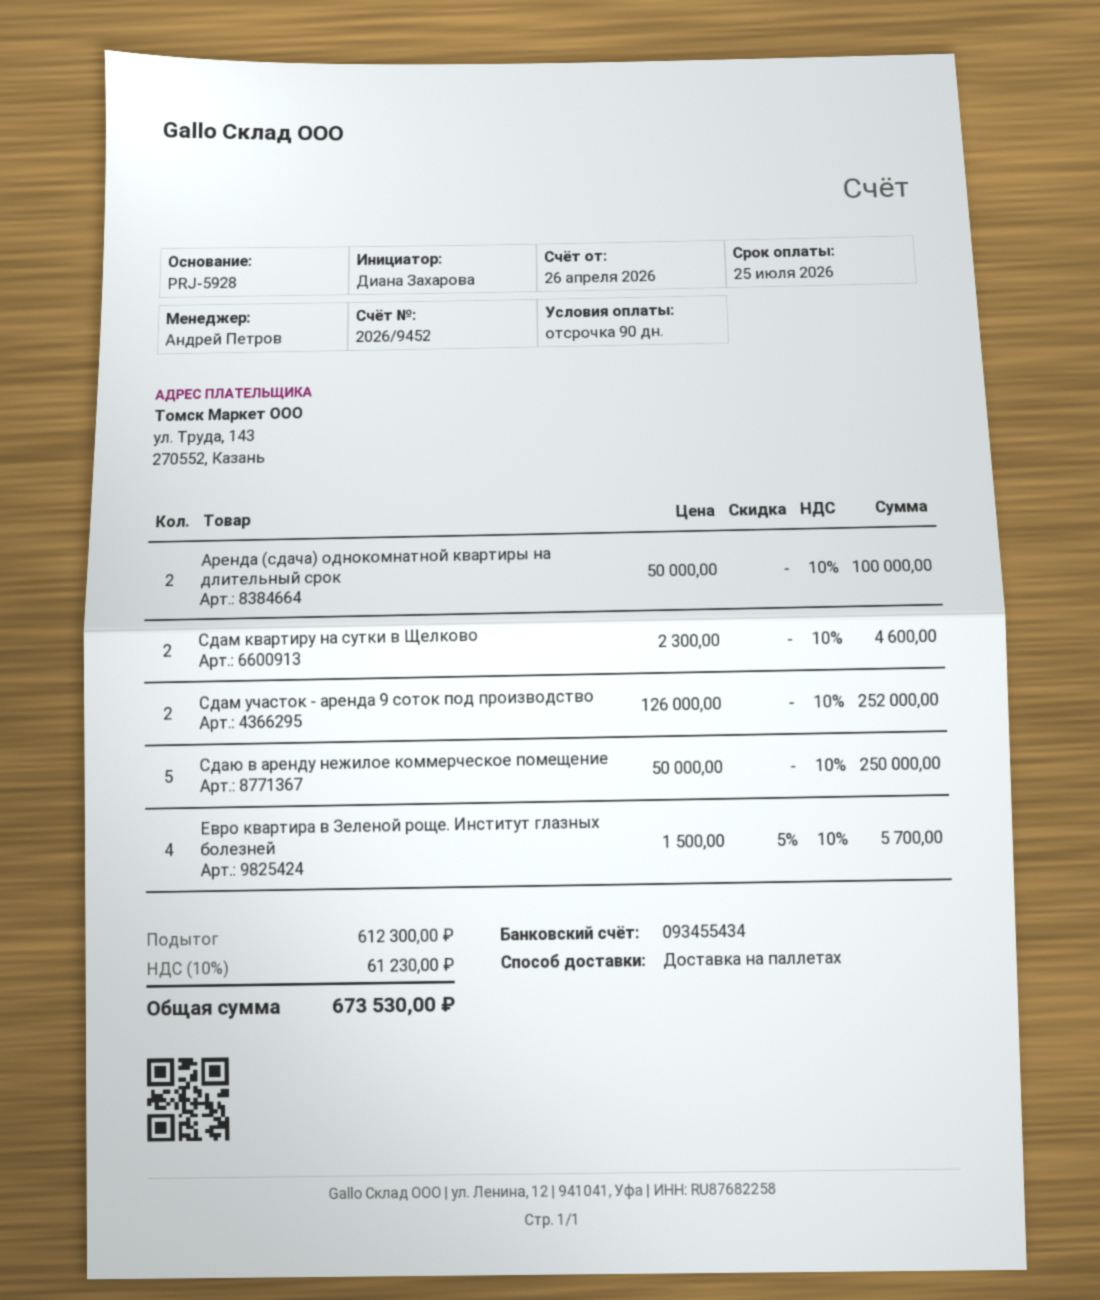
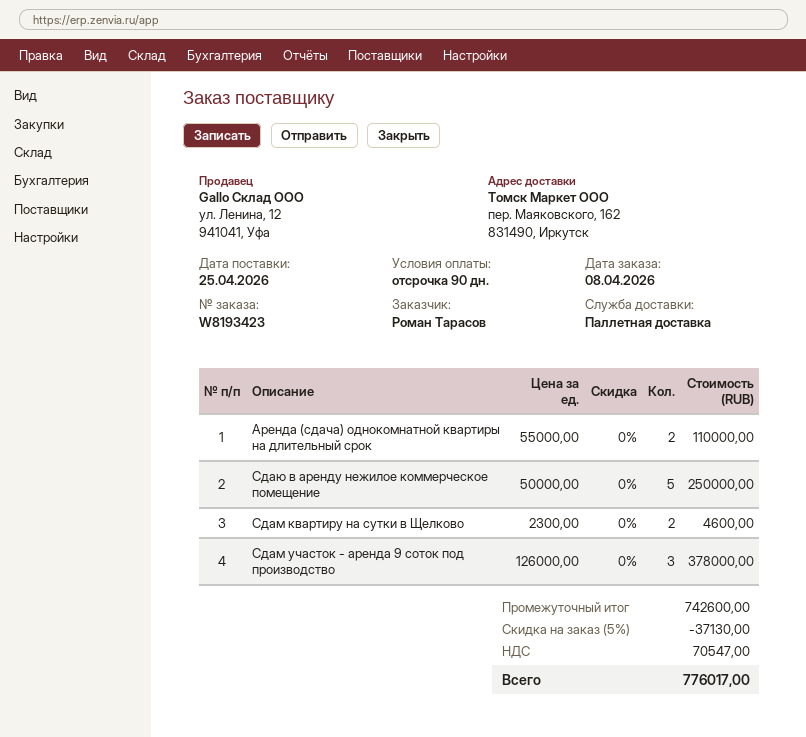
ordered by: Диана Захарова -> Роман Тарасов
Аренда (сдача) однокомнатной квартиры на длительный срок: 2 x 50000.00 = 100000.00 -> 2 x 55000.00 = 110000.00
Сдам участок - аренда 9 соток под производство: 2 x 126000.00 = 252000.00 -> 3 x 126000.00 = 378000.00
Евро квартира в Зеленой роще. Институт глазных болезней: 4 x 1500.00 - 5% = 5700.00 -> none
subtotal: 612300.00 -> 742600.00
discount: none -> 5% = 37130.00
tax: 61230.00 -> 70547.00
total: 673530.00 -> 776017.00

